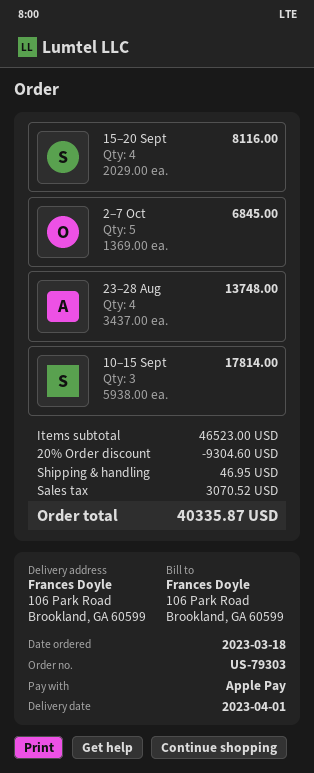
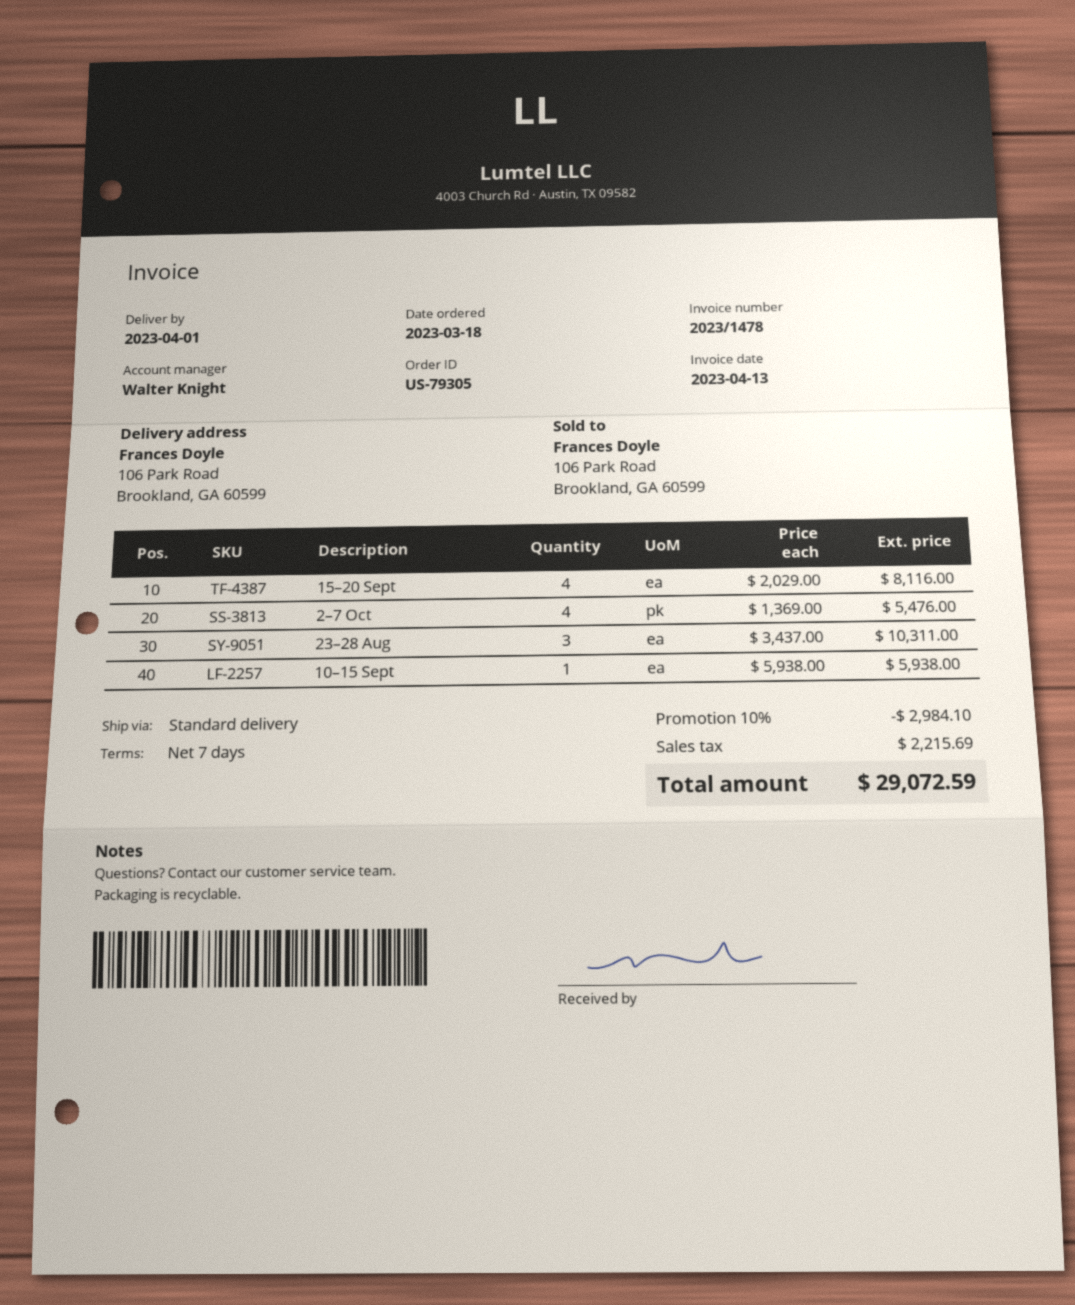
order number: US-79303 -> US-79305
2–7 Oct: 5 x 1369.00 = 6845.00 -> 4 x 1369.00 = 5476.00
23–28 Aug: 4 x 3437.00 = 13748.00 -> 3 x 3437.00 = 10311.00
10–15 Sept: 3 x 5938.00 = 17814.00 -> 1 x 5938.00 = 5938.00
discount: 20% = 9304.60 -> 10% = 2984.10
shipping: 46.95 -> none
tax: 3070.52 -> 2215.69
total: 40335.87 -> 29072.59

